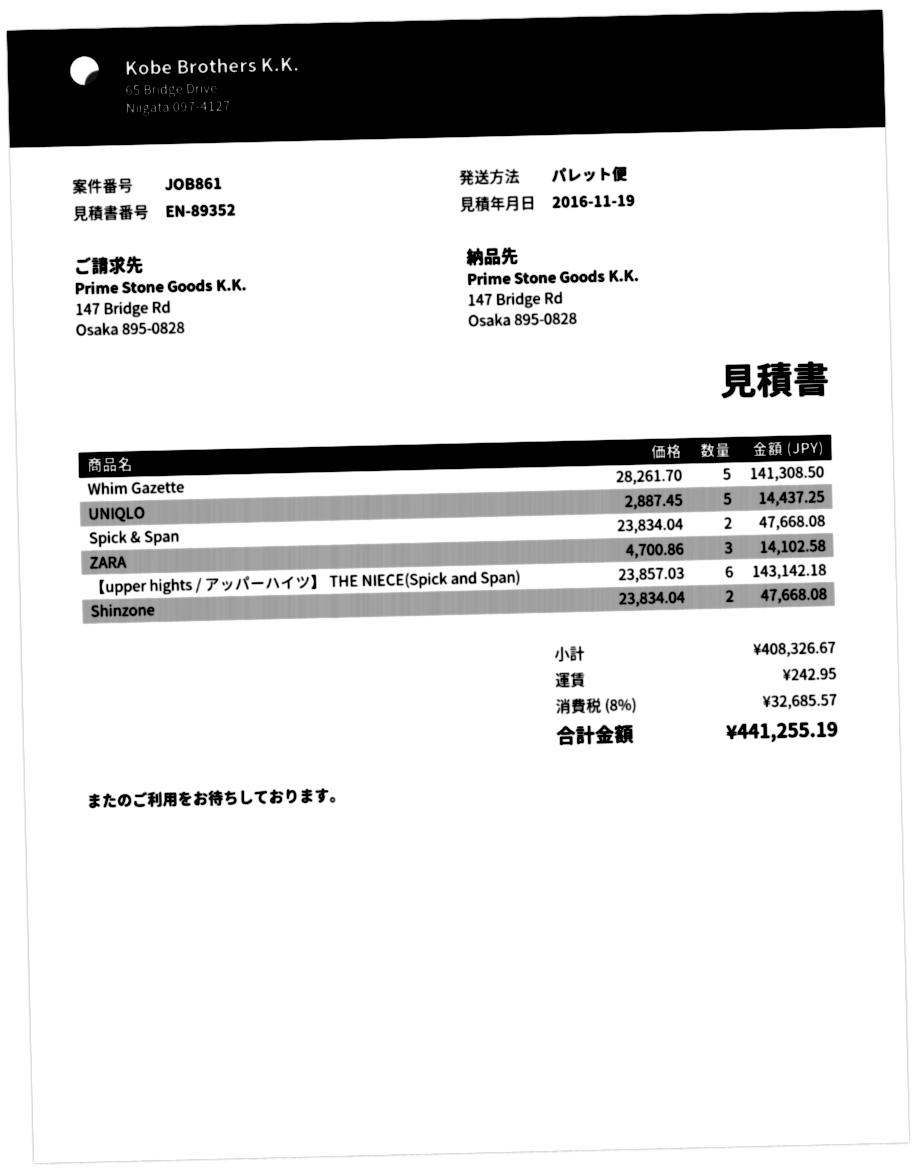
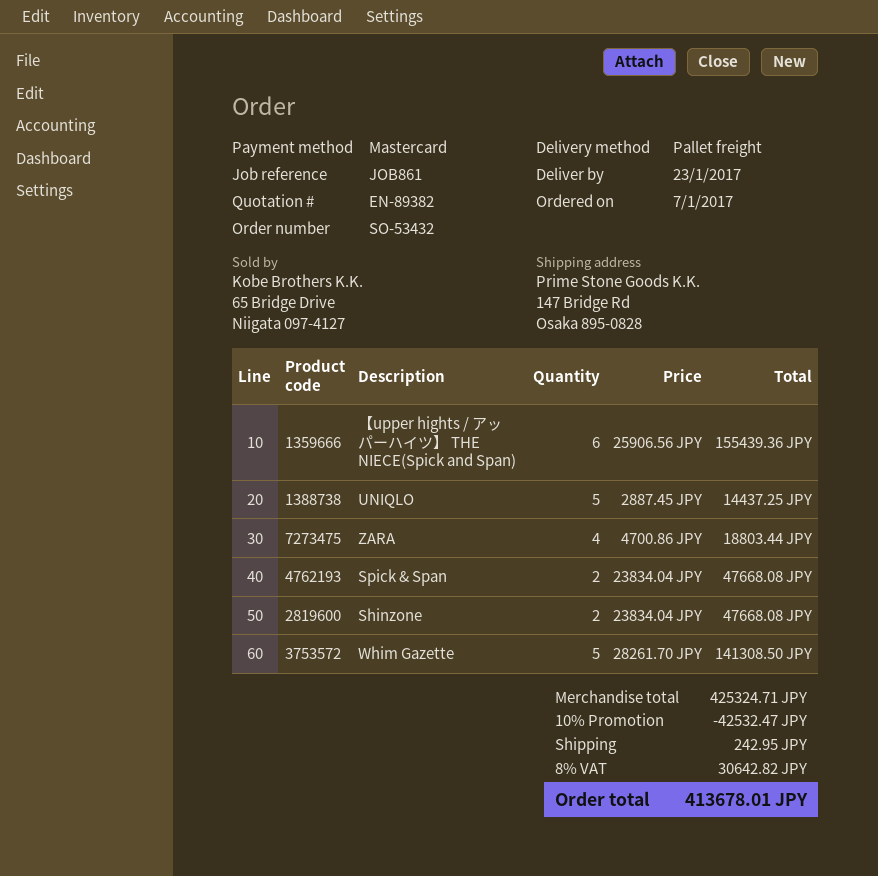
quote number: EN-89352 -> EN-89382
ZARA: 3 x 4700.86 = 14102.58 -> 4 x 4700.86 = 18803.44
【upper hights / アッパーハイツ】 THE NIECE(Spick and Span): 6 x 23857.03 = 143142.18 -> 6 x 25906.56 = 155439.36
subtotal: 408326.67 -> 425324.71
discount: none -> 10% = 42532.47
tax: 8% = 32685.57 -> 8% = 30642.82
total: 441255.19 -> 413678.01

